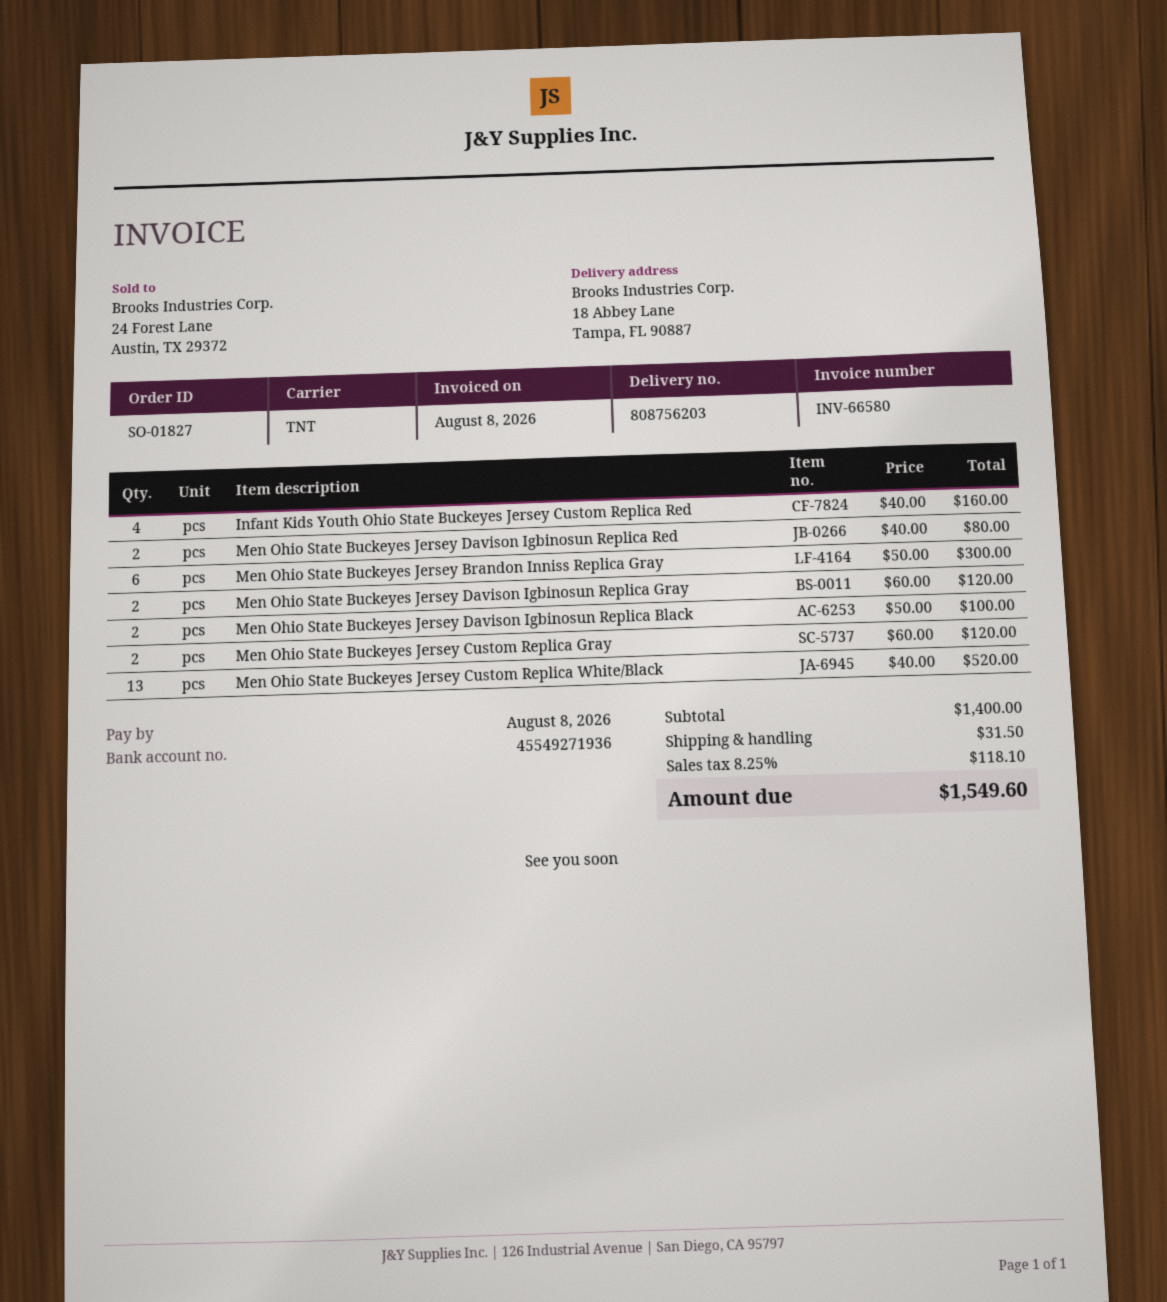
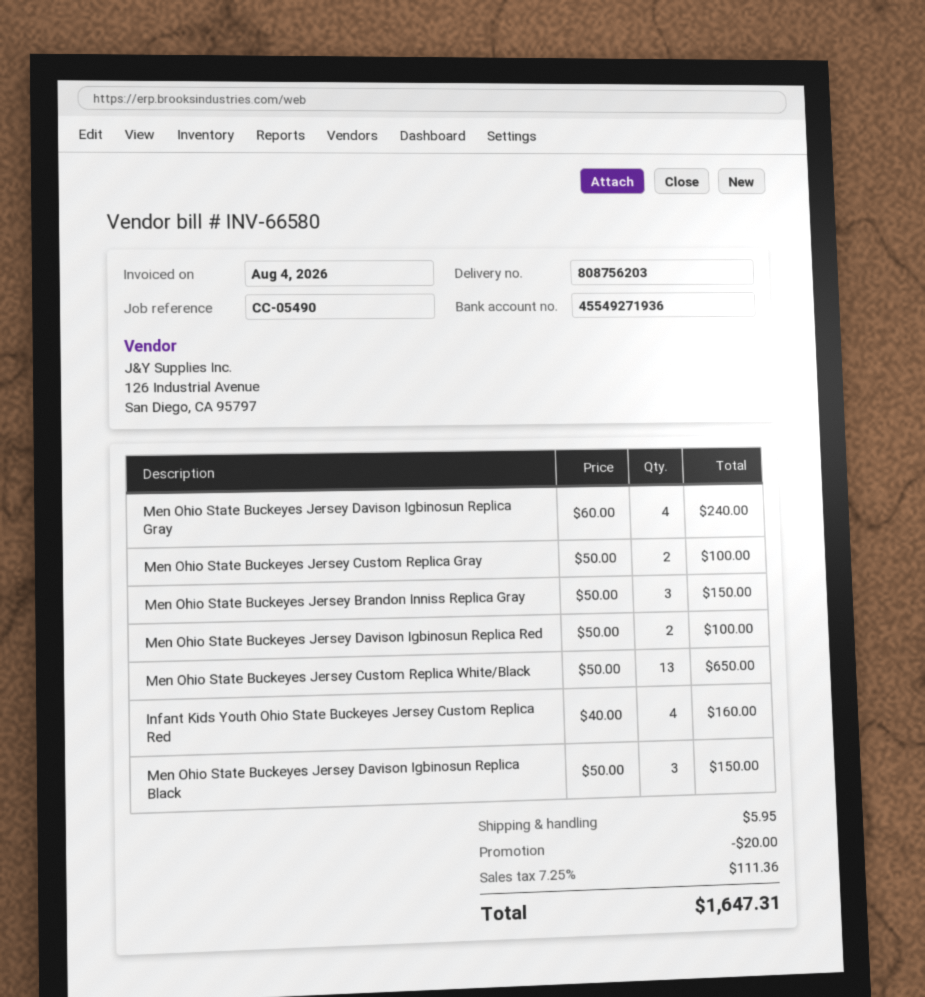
invoice date: 2026-08-08 -> 2026-08-04
Men Ohio State Buckeyes Jersey Davison Igbinosun Replica Red: 2 x 40.00 = 80.00 -> 2 x 50.00 = 100.00
Men Ohio State Buckeyes Jersey Brandon Inniss Replica Gray: 6 x 50.00 = 300.00 -> 3 x 50.00 = 150.00
Men Ohio State Buckeyes Jersey Davison Igbinosun Replica Gray: 2 x 60.00 = 120.00 -> 4 x 60.00 = 240.00
Men Ohio State Buckeyes Jersey Davison Igbinosun Replica Black: 2 x 50.00 = 100.00 -> 3 x 50.00 = 150.00
Men Ohio State Buckeyes Jersey Custom Replica Gray: 2 x 60.00 = 120.00 -> 2 x 50.00 = 100.00
Men Ohio State Buckeyes Jersey Custom Replica White/Black: 13 x 40.00 = 520.00 -> 13 x 50.00 = 650.00
discount: none -> 20.00
shipping: 31.50 -> 5.95
tax: 8.25% = 118.10 -> 7.25% = 111.36
total: 1549.60 -> 1647.31

